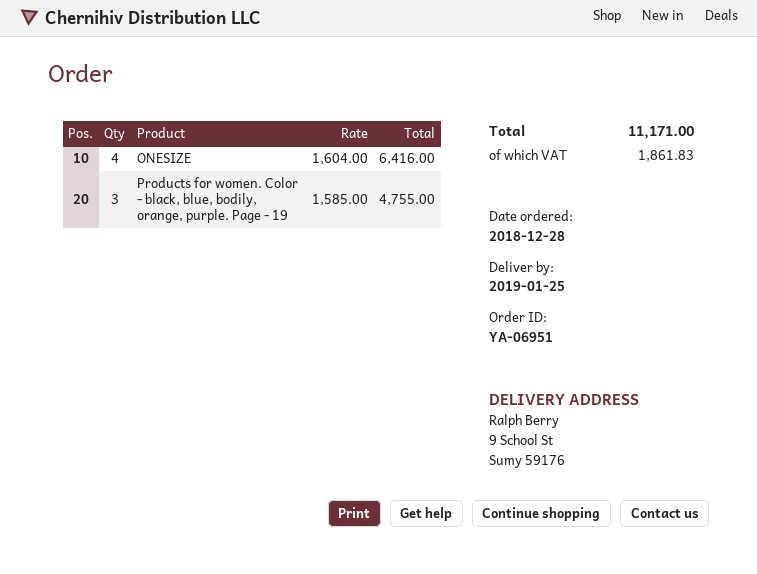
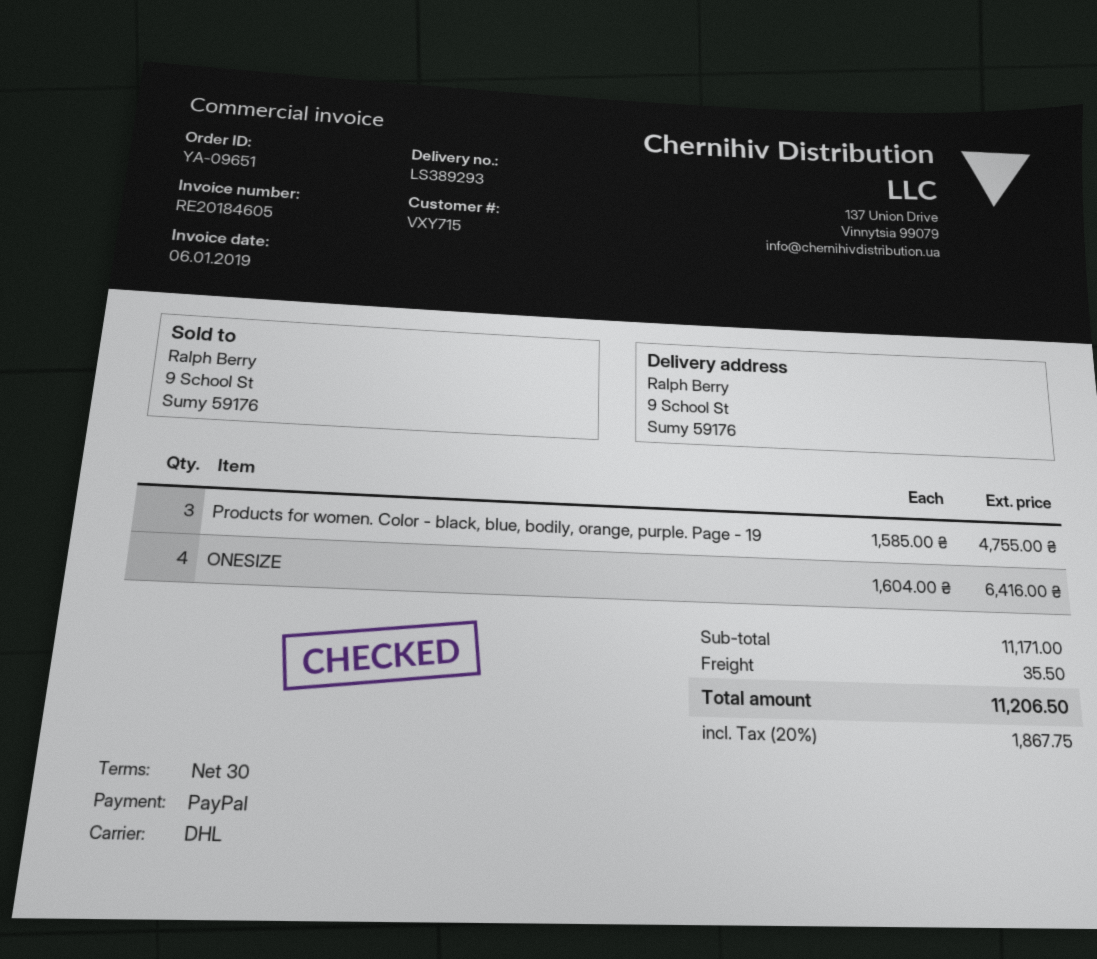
order number: YA-06951 -> YA-09651
shipping: none -> 35.50
tax: 1861.83 -> 1867.75
total: 11171.00 -> 11206.50

